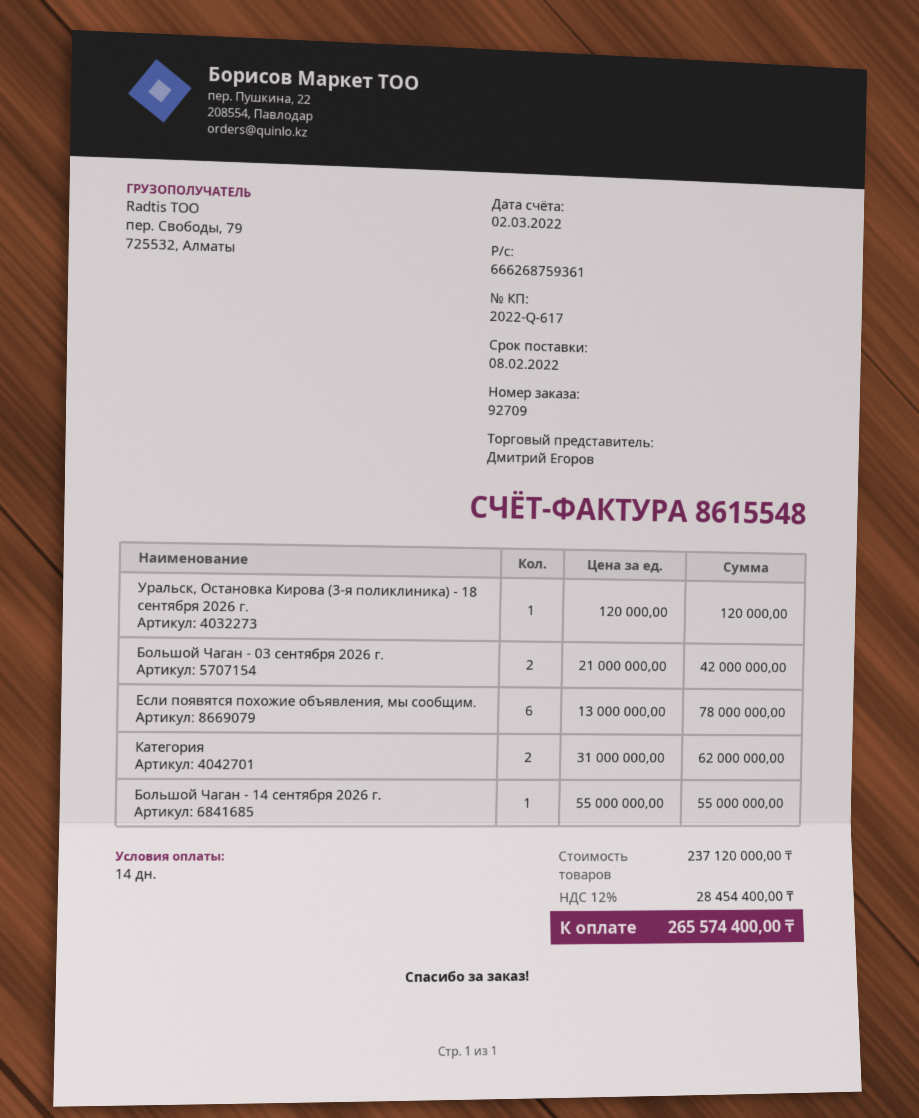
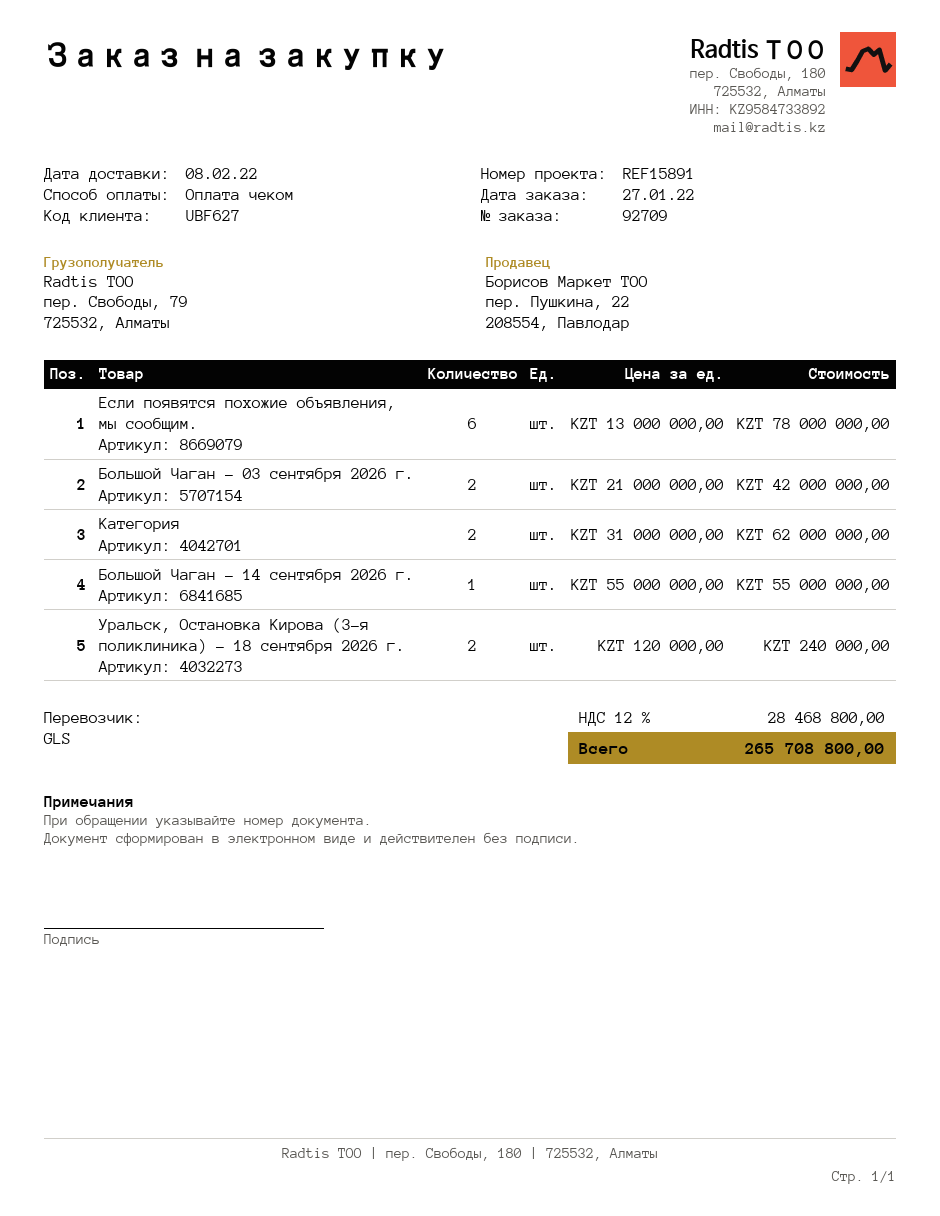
Уральск, Остановка Кирова (3-я поликлиника) - 18 сентября 2026 г.: 1 x 120000.00 = 120000.00 -> 2 x 120000.00 = 240000.00
tax: 12% = 28454400.00 -> 12% = 28468800.00
total: 265574400.00 -> 265708800.00

